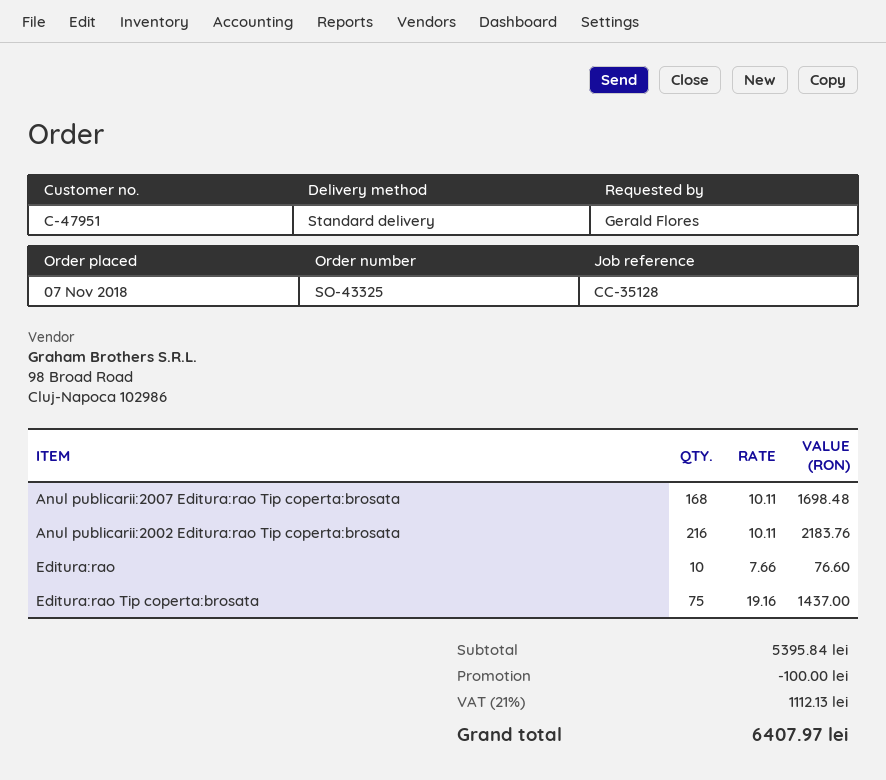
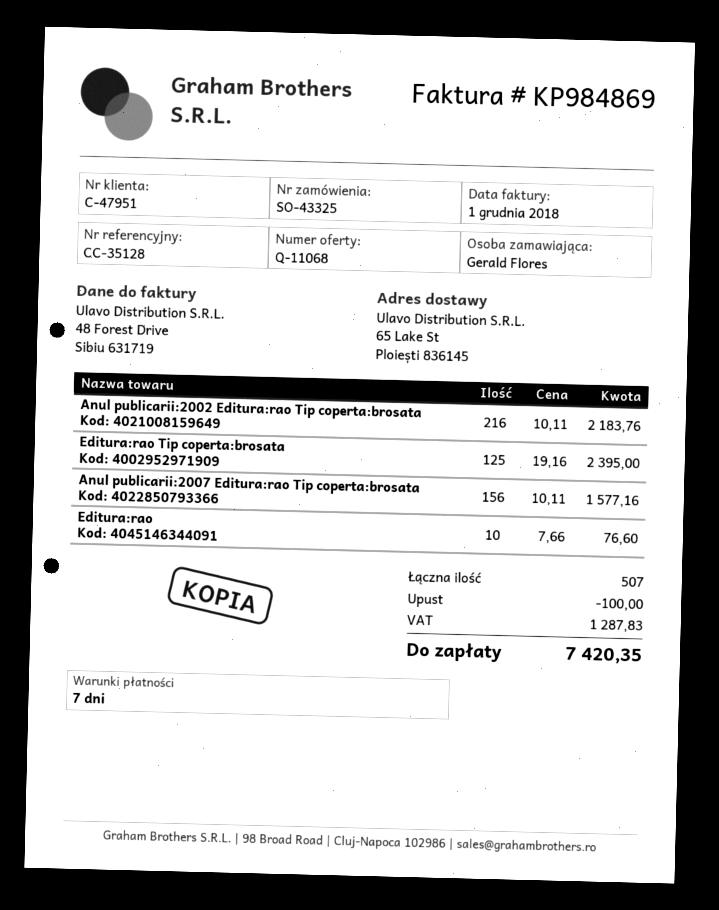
Anul publicarii:2007 Editura:rao Tip coperta:brosata: 168 x 10.11 = 1698.48 -> 156 x 10.11 = 1577.16
Editura:rao Tip coperta:brosata: 75 x 19.16 = 1437.00 -> 125 x 19.16 = 2395.00
tax: 1112.13 -> 1287.83
total: 6407.97 -> 7420.35

